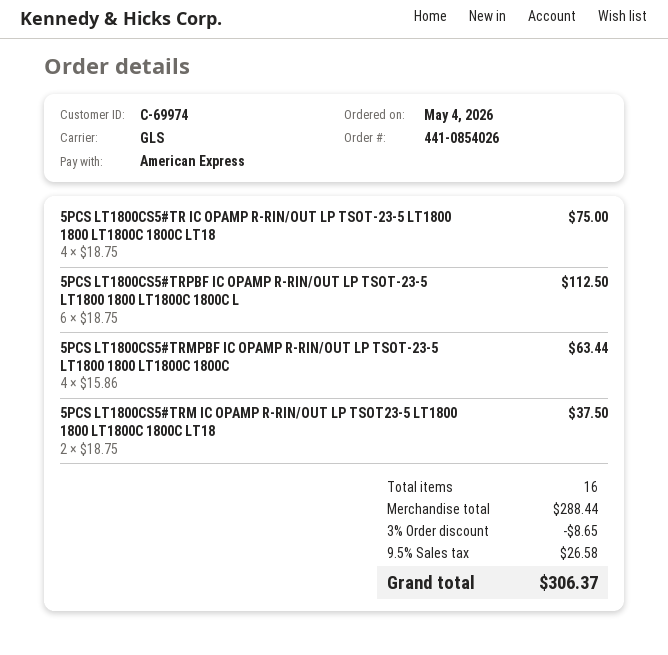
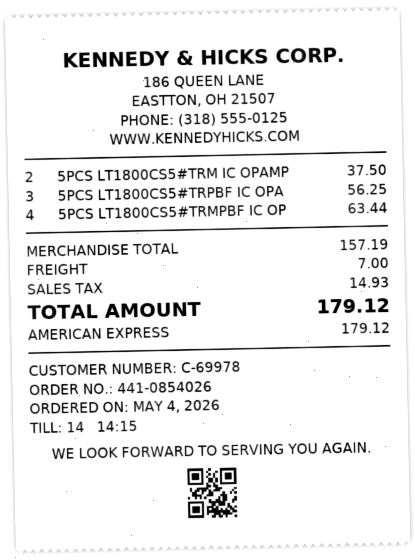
customer number: C-69974 -> C-69978
5PCS LT1800CS5#TR IC OPAMP R-RIN/OUT LP TSOT-23-5 LT1800 1800 LT1800C 1800C LT18: 4 for 75.00 -> none
5PCS LT1800CS5#TRPBF IC OPAMP R-RIN/OUT LP TSOT-23-5 LT1800 1800 LT1800C 1800C L: 6 for 112.50 -> 3 for 56.25
subtotal: 288.44 -> 157.19
discount: 3% = 8.65 -> none
shipping: none -> 7.00
tax: 26.58 -> 14.93
total: 306.37 -> 179.12

